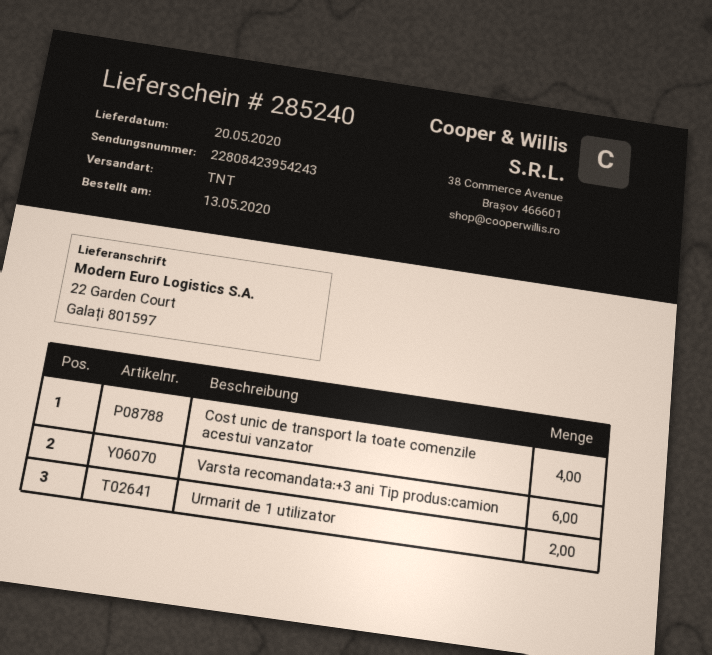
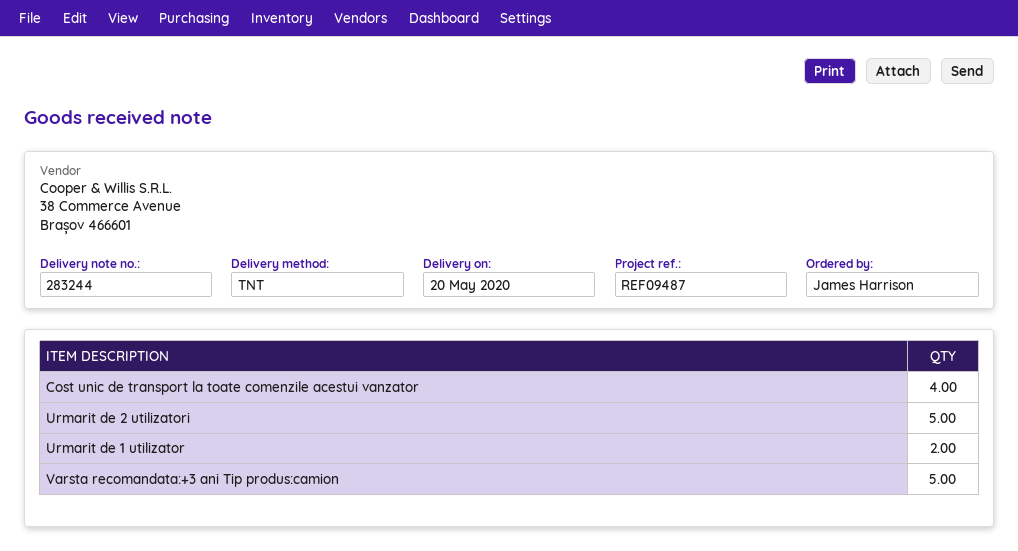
delivery note number: 285240 -> 283244
Varsta recomandata:+3 ani Tip produs:camion: 6 -> 5
Urmarit de 2 utilizatori: none -> 5

